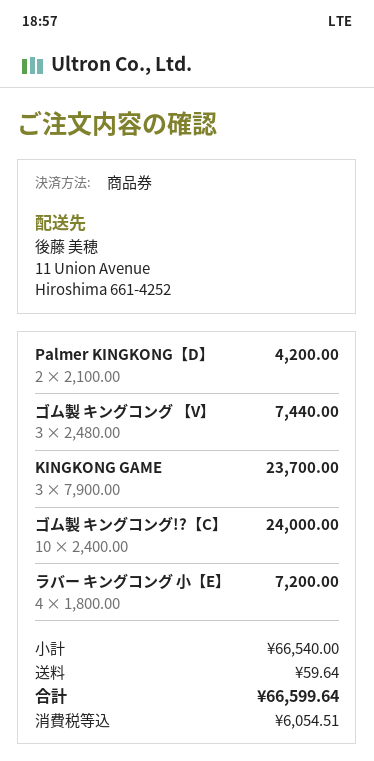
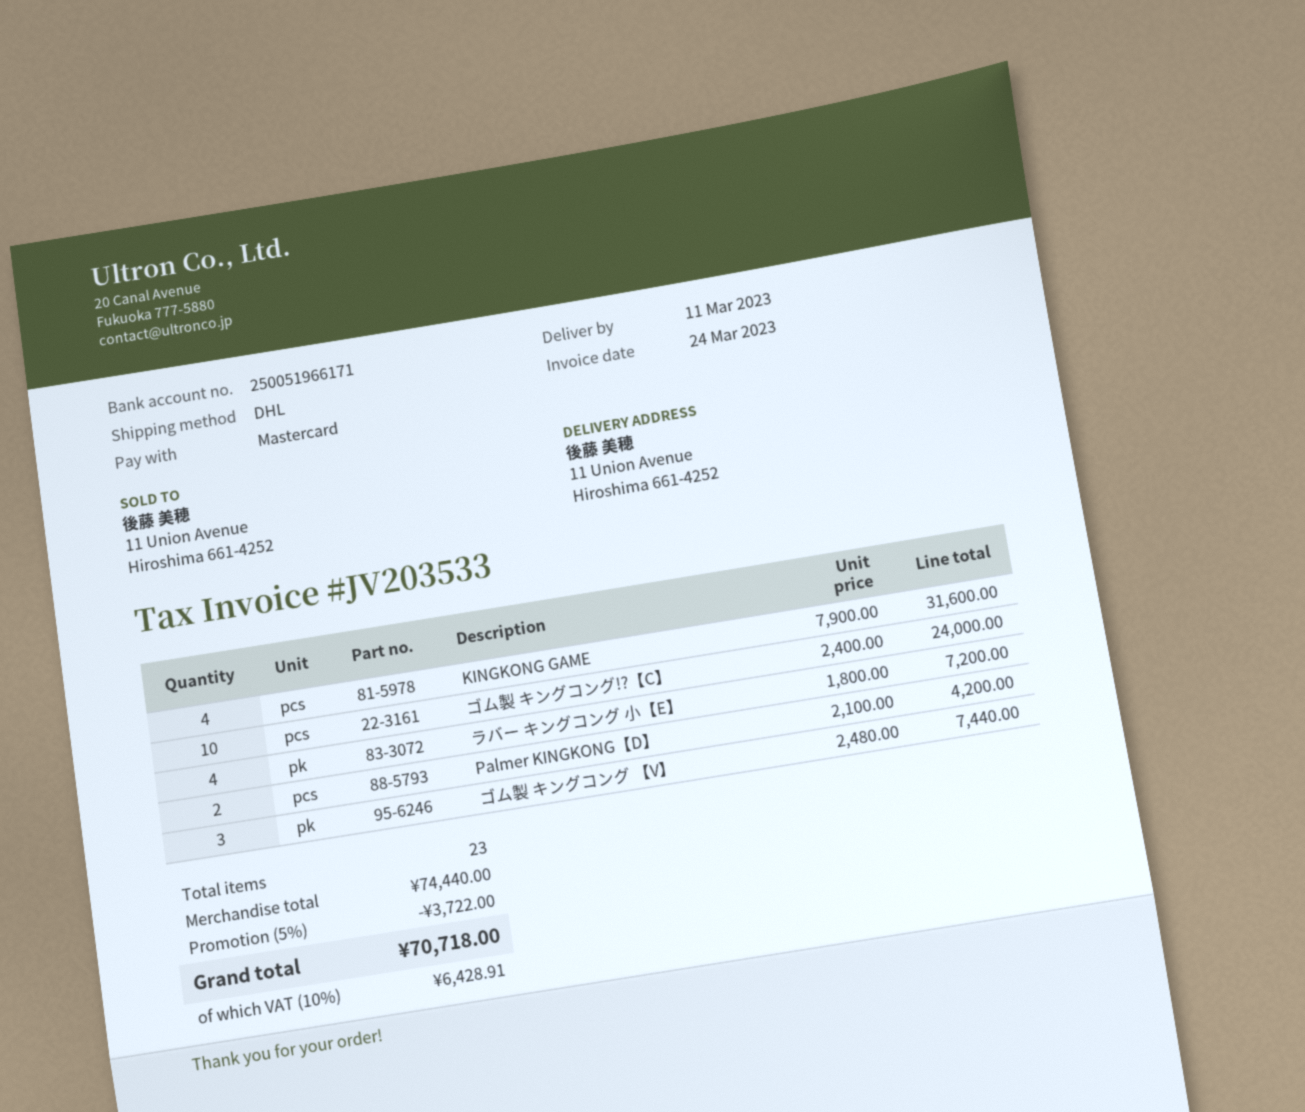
payment method: gift card -> Mastercard
KINGKONG GAME: 3 x 7900.00 = 23700.00 -> 4 x 7900.00 = 31600.00
subtotal: 66540.00 -> 74440.00
discount: none -> 5% = 3722.00
shipping: 59.64 -> none
tax: 6054.51 -> 6428.91
total: 66599.64 -> 70718.00

